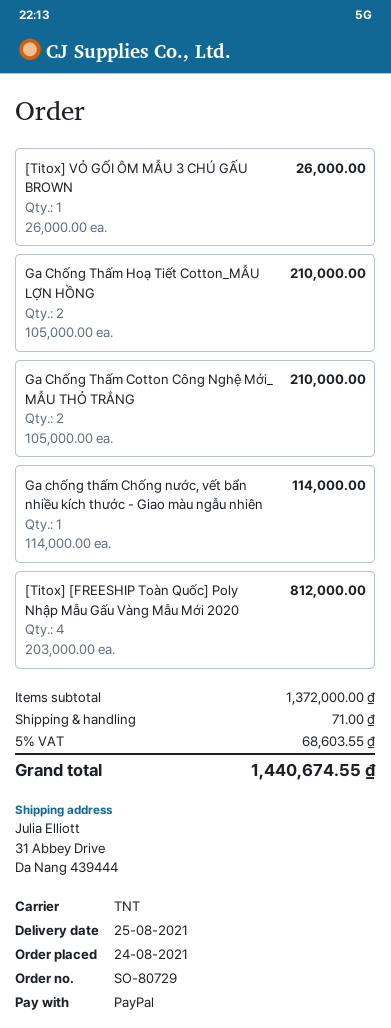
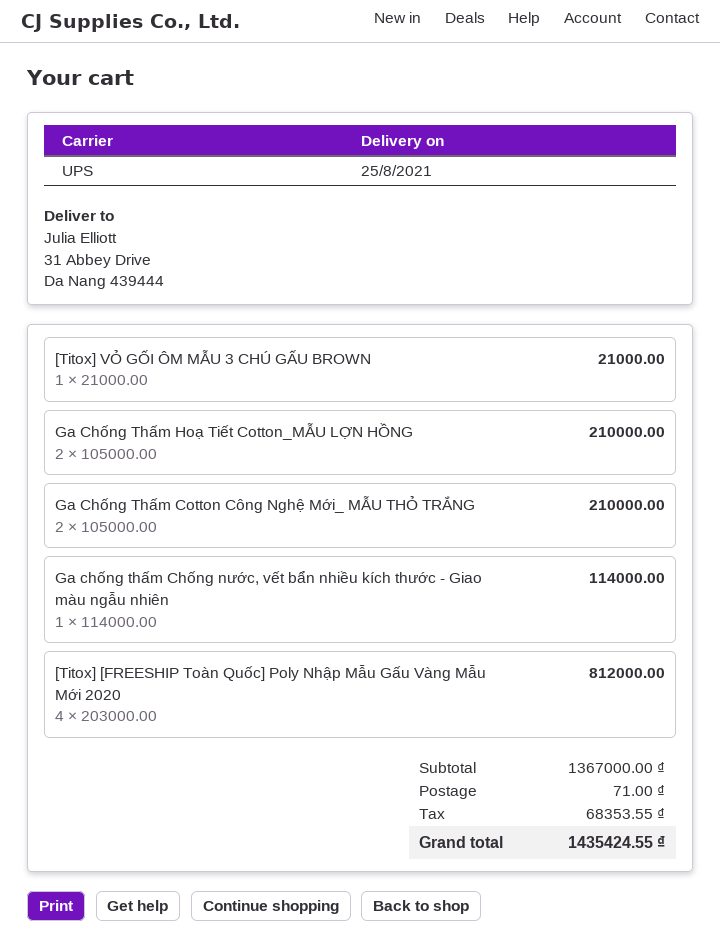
shipping method: TNT -> UPS
[Titox] VỎ GỐI ÔM MẪU 3 CHÚ GẤU BROWN: 1 x 26000.00 = 26000.00 -> 1 x 21000.00 = 21000.00
subtotal: 1372000.00 -> 1367000.00
tax: 68603.55 -> 68353.55
total: 1440674.55 -> 1435424.55

